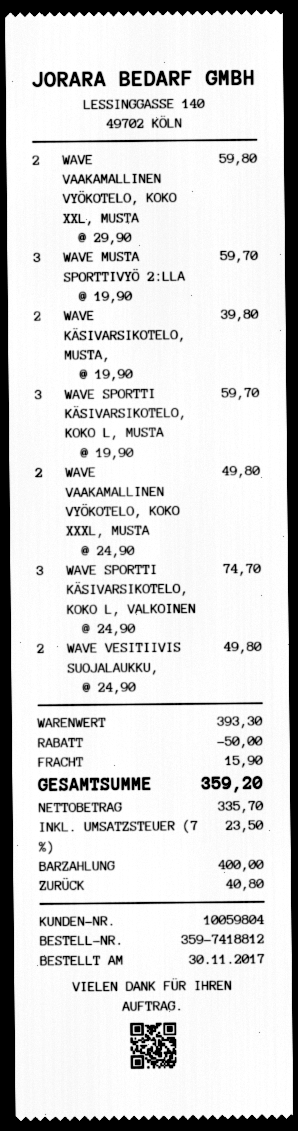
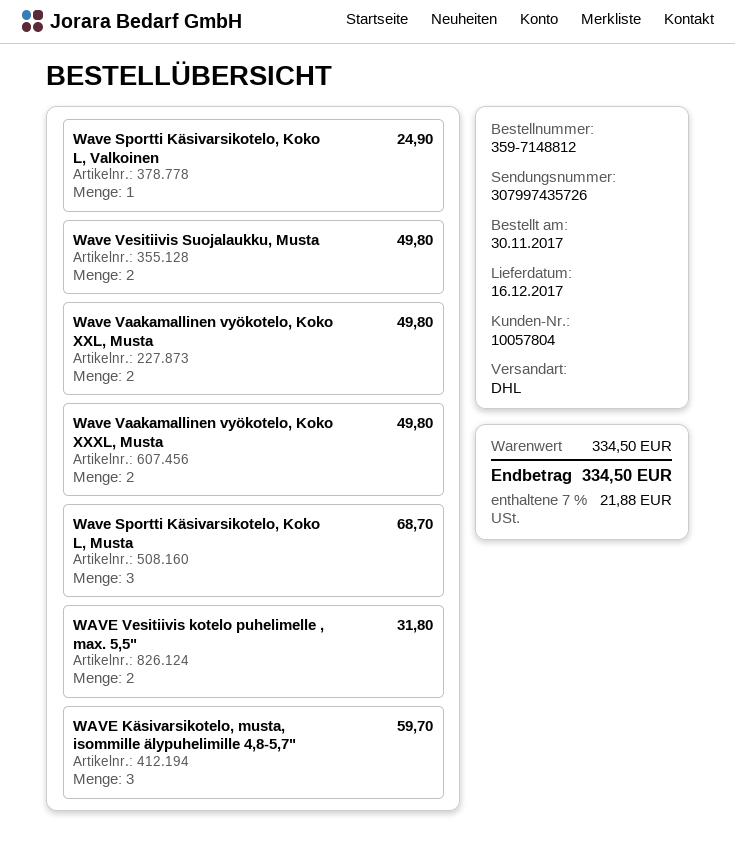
order number: 359-7418812 -> 359-7148812
customer number: 10059804 -> 10057804
WAVE VAAKAMALLINEN VYÖKOTELO, KOKO XXL, MUSTA: 2 for 59.80 -> 2 for 49.80
WAVE MUSTA SPORTTIVYÖ 2:LLA: 3 for 59.70 -> none
WAVE KÄSIVARSIKOTELO, MUSTA,: 2 for 39.80 -> 3 for 59.70
WAVE SPORTTI KÄSIVARSIKOTELO, KOKO L, MUSTA: 3 for 59.70 -> 3 for 68.70
WAVE SPORTTI KÄSIVARSIKOTELO, KOKO L, VALKOINEN: 3 for 74.70 -> 1 for 24.90
WAVE Vesitiivis kotelo puhelimelle , max. 5,5": none -> 2 for 31.80
subtotal: 393.30 -> 334.50
discount: 50.00 -> none
shipping: 15.90 -> none
tax: 7% = 23.50 -> 7% = 21.88
total: 359.20 -> 334.50

